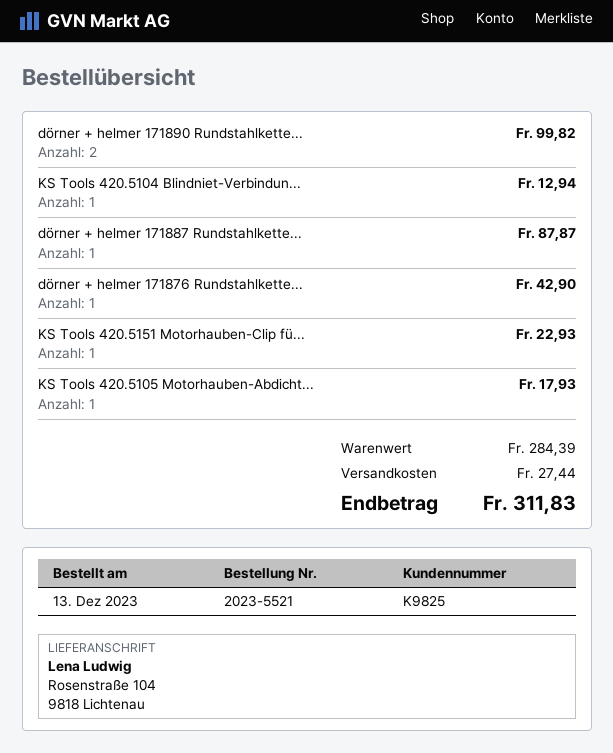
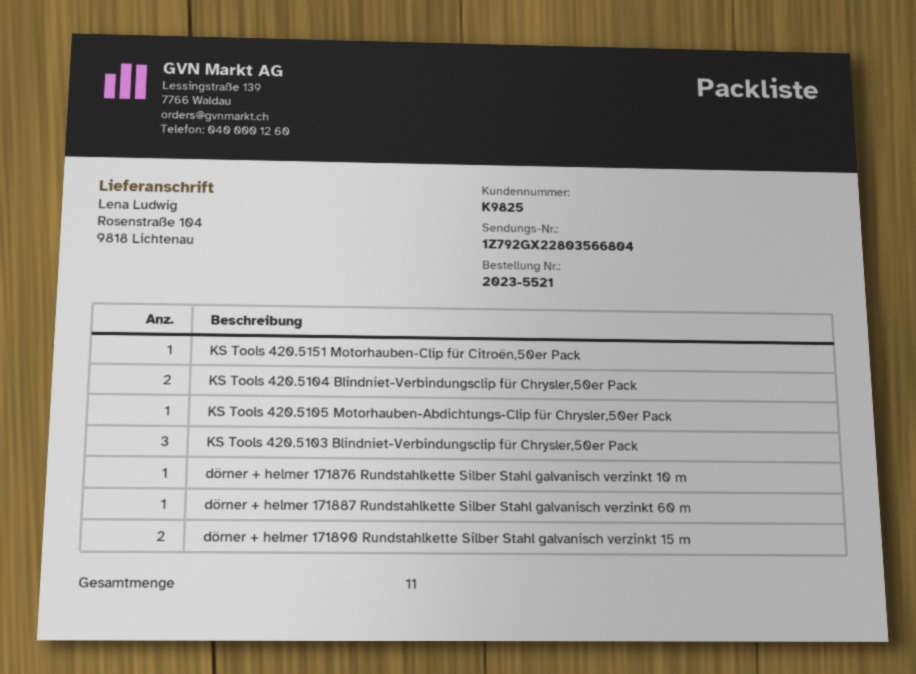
KS Tools 420.5104 Blindniet-Verbindun...: 1 -> 2
KS Tools 420.5103 Blindniet-Verbindungsclip für Chrysler,50er Pack: none -> 3

